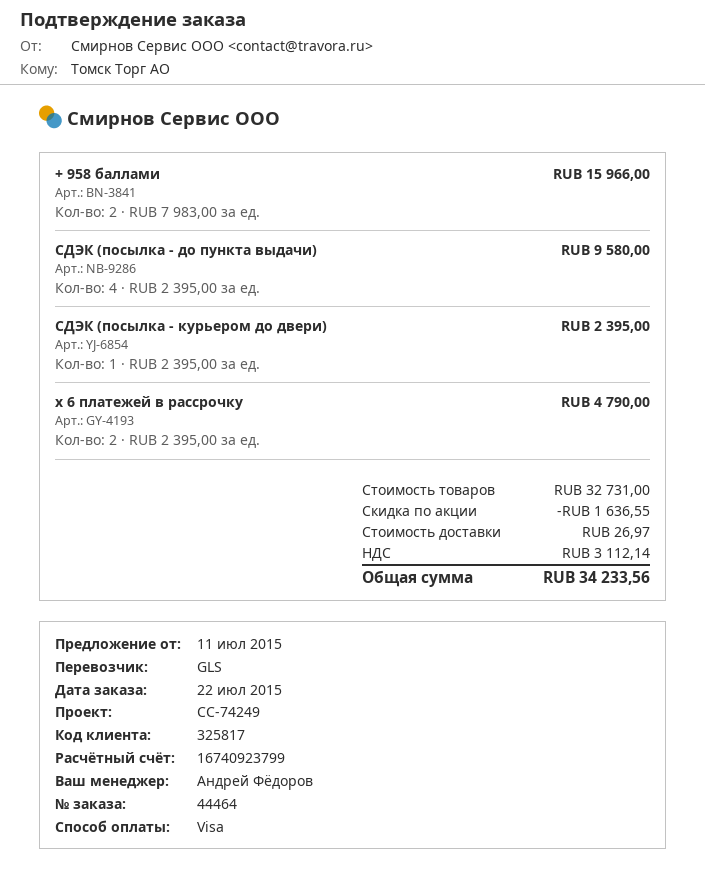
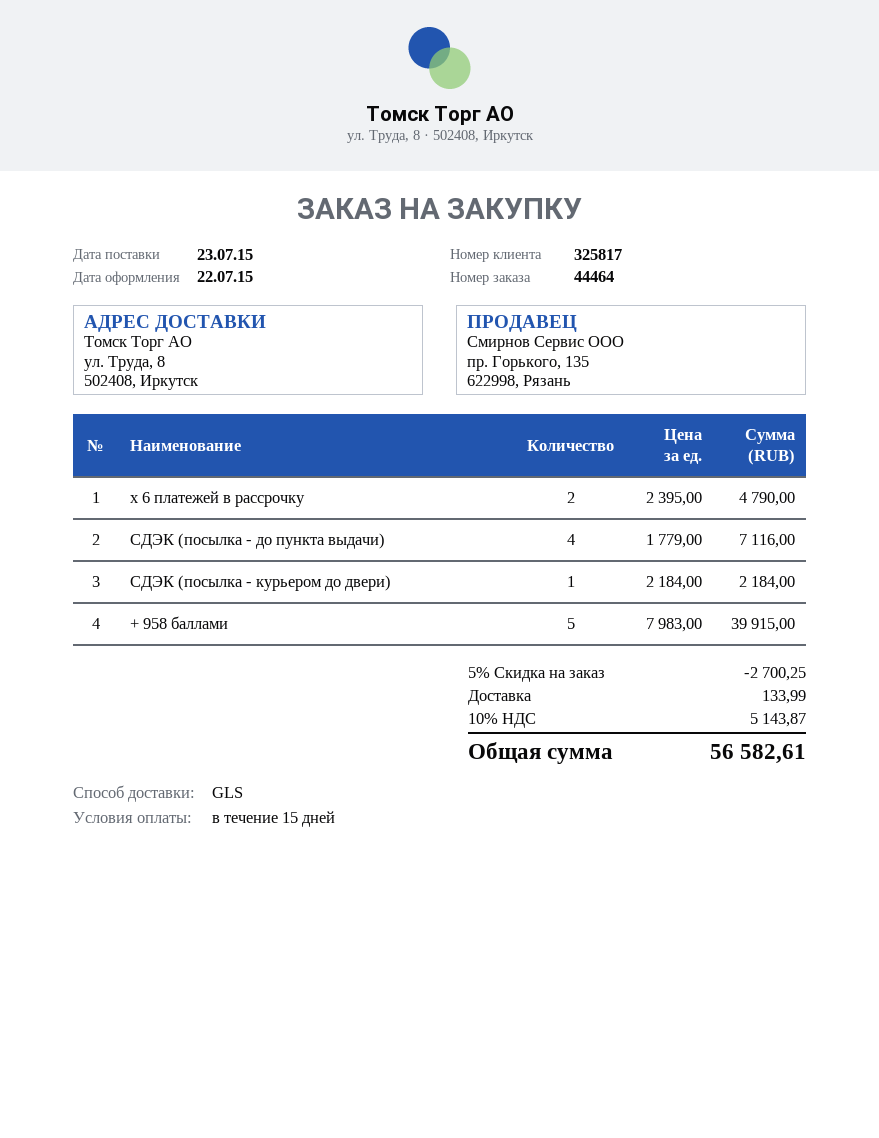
+ 958 баллами: 2 x 7983.00 = 15966.00 -> 5 x 7983.00 = 39915.00
СДЭК (посылка - до пункта выдачи): 4 x 2395.00 = 9580.00 -> 4 x 1779.00 = 7116.00
СДЭК (посылка - курьером до двери): 1 x 2395.00 = 2395.00 -> 1 x 2184.00 = 2184.00
discount: 1636.55 -> 2700.25
shipping: 26.97 -> 133.99
tax: 3112.14 -> 5143.87
total: 34233.56 -> 56582.61

